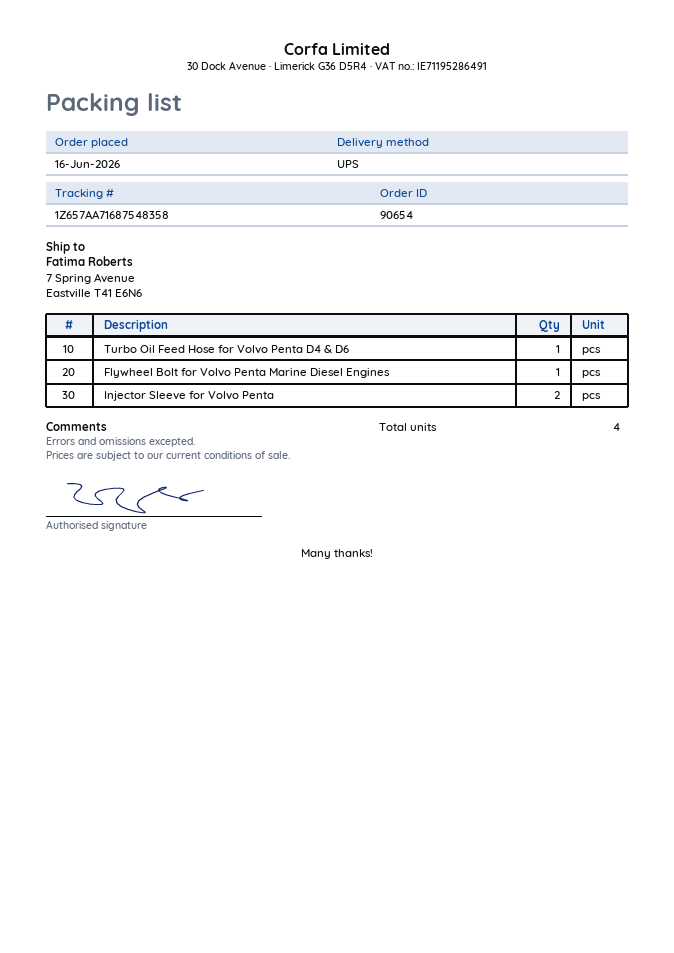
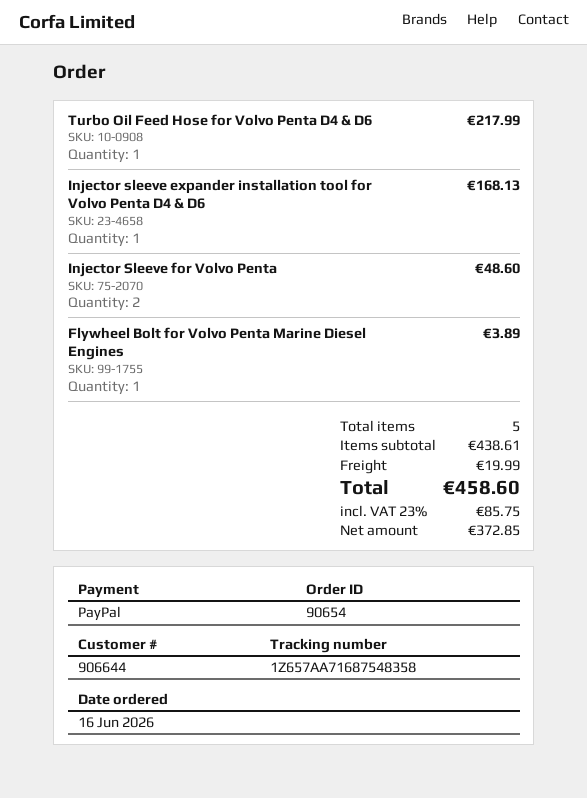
Injector sleeve expander installation tool for Volvo Penta D4 & D6: none -> 1
total quantity: 4 -> 5

